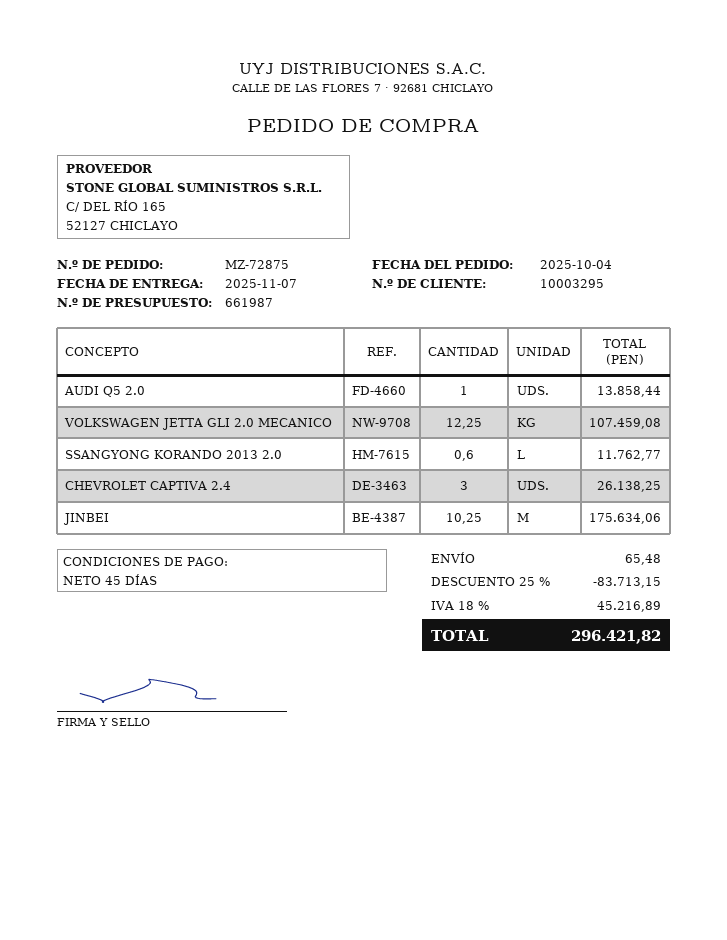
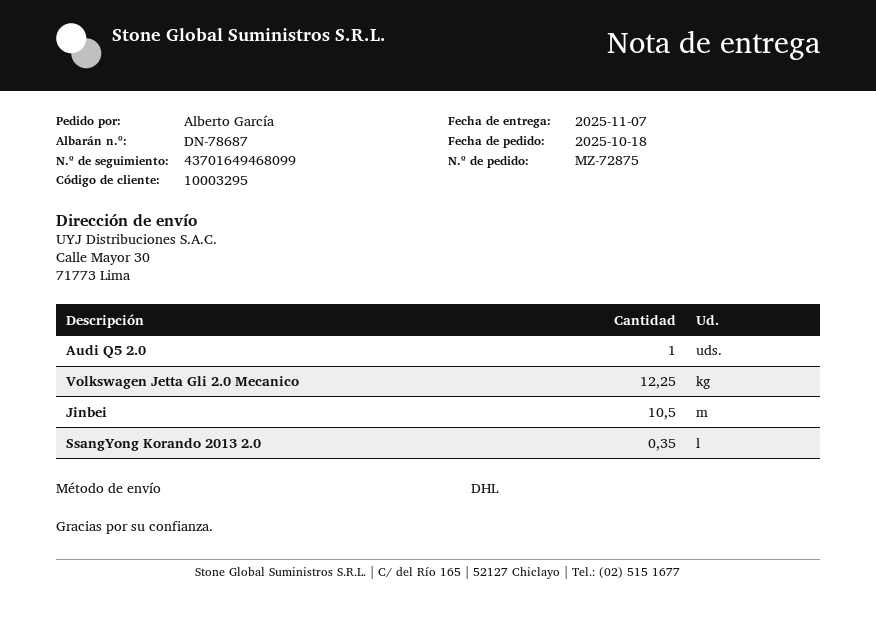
order date: 2025-10-04 -> 2025-10-18
SSANGYONG KORANDO 2013 2.0: 0.6 -> 0.35
CHEVROLET CAPTIVA 2.4: 3 -> none
JINBEI: 10.25 -> 10.5

